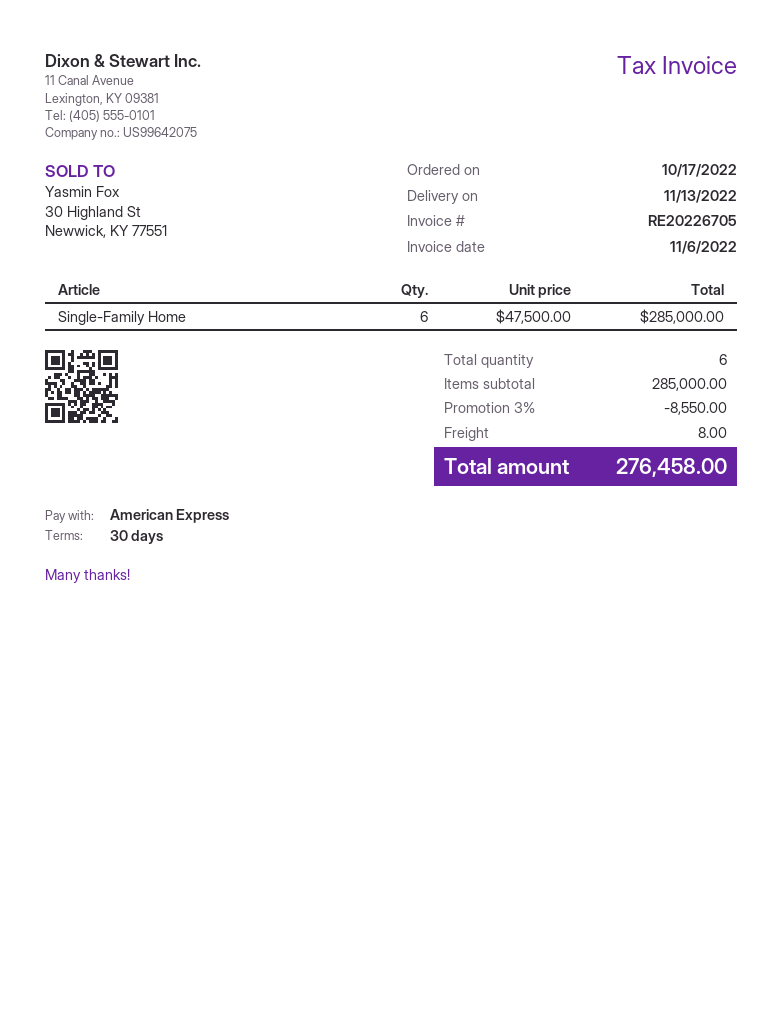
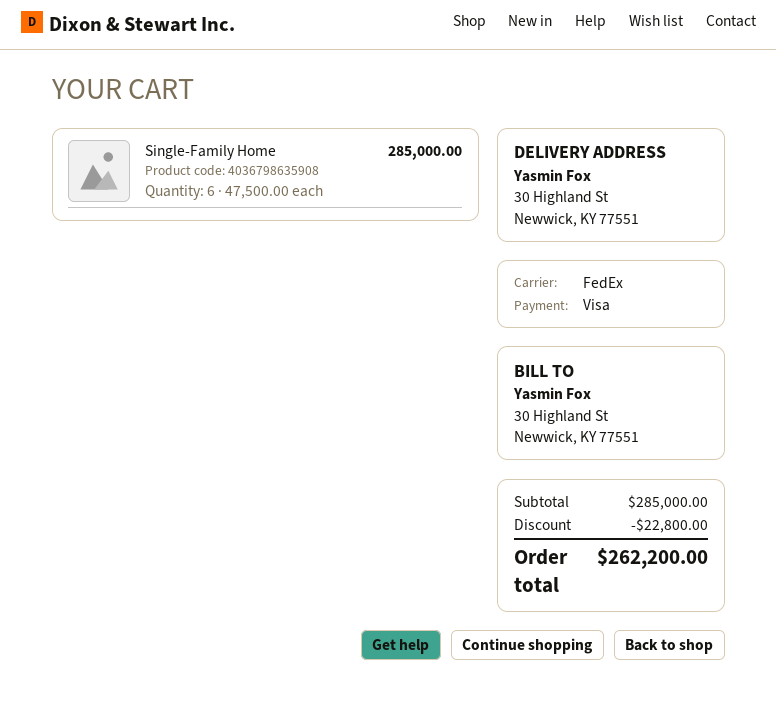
payment method: American Express -> Visa
discount: 8550.00 -> 22800.00
shipping: 8.00 -> none
total: 276458.00 -> 262200.00

